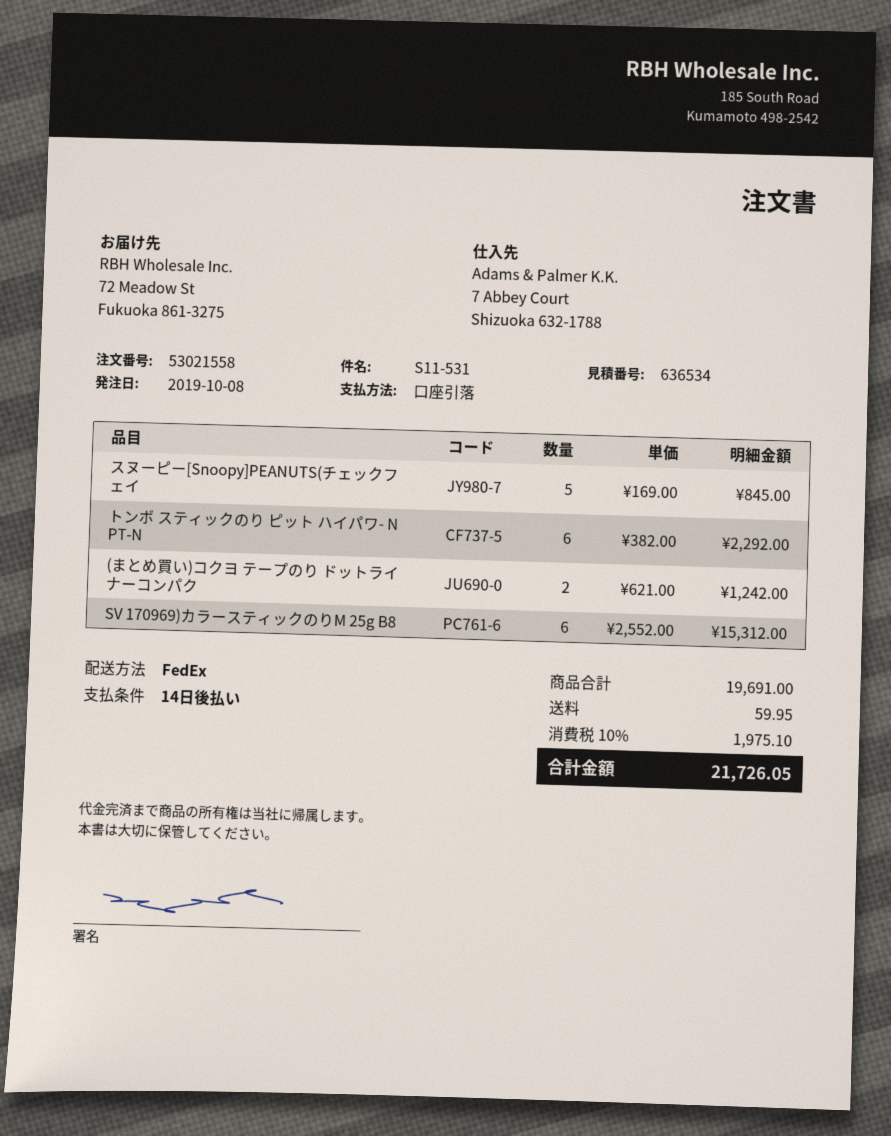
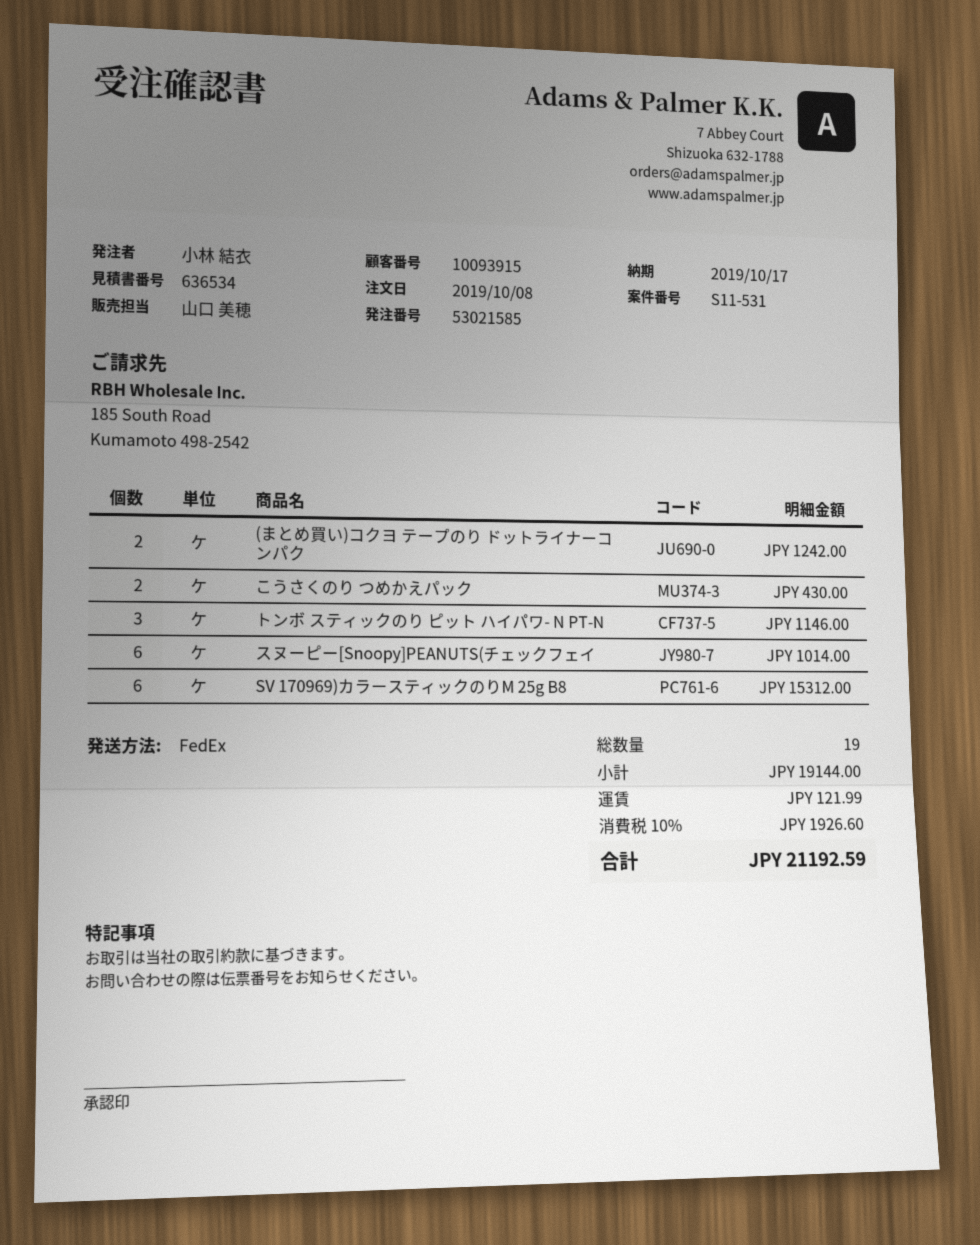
order number: 53021558 -> 53021585
スヌーピー[Snoopy]PEANUTS(チェックフェイ: 5 for 845.00 -> 6 for 1014.00
トンボ スティックのり ピット ハイパワ- N PT-N: 6 for 2292.00 -> 3 for 1146.00
こうさくのり つめかえパック: none -> 2 for 430.00
subtotal: 19691.00 -> 19144.00
shipping: 59.95 -> 121.99
tax: 10% = 1975.10 -> 10% = 1926.60
total: 21726.05 -> 21192.59

